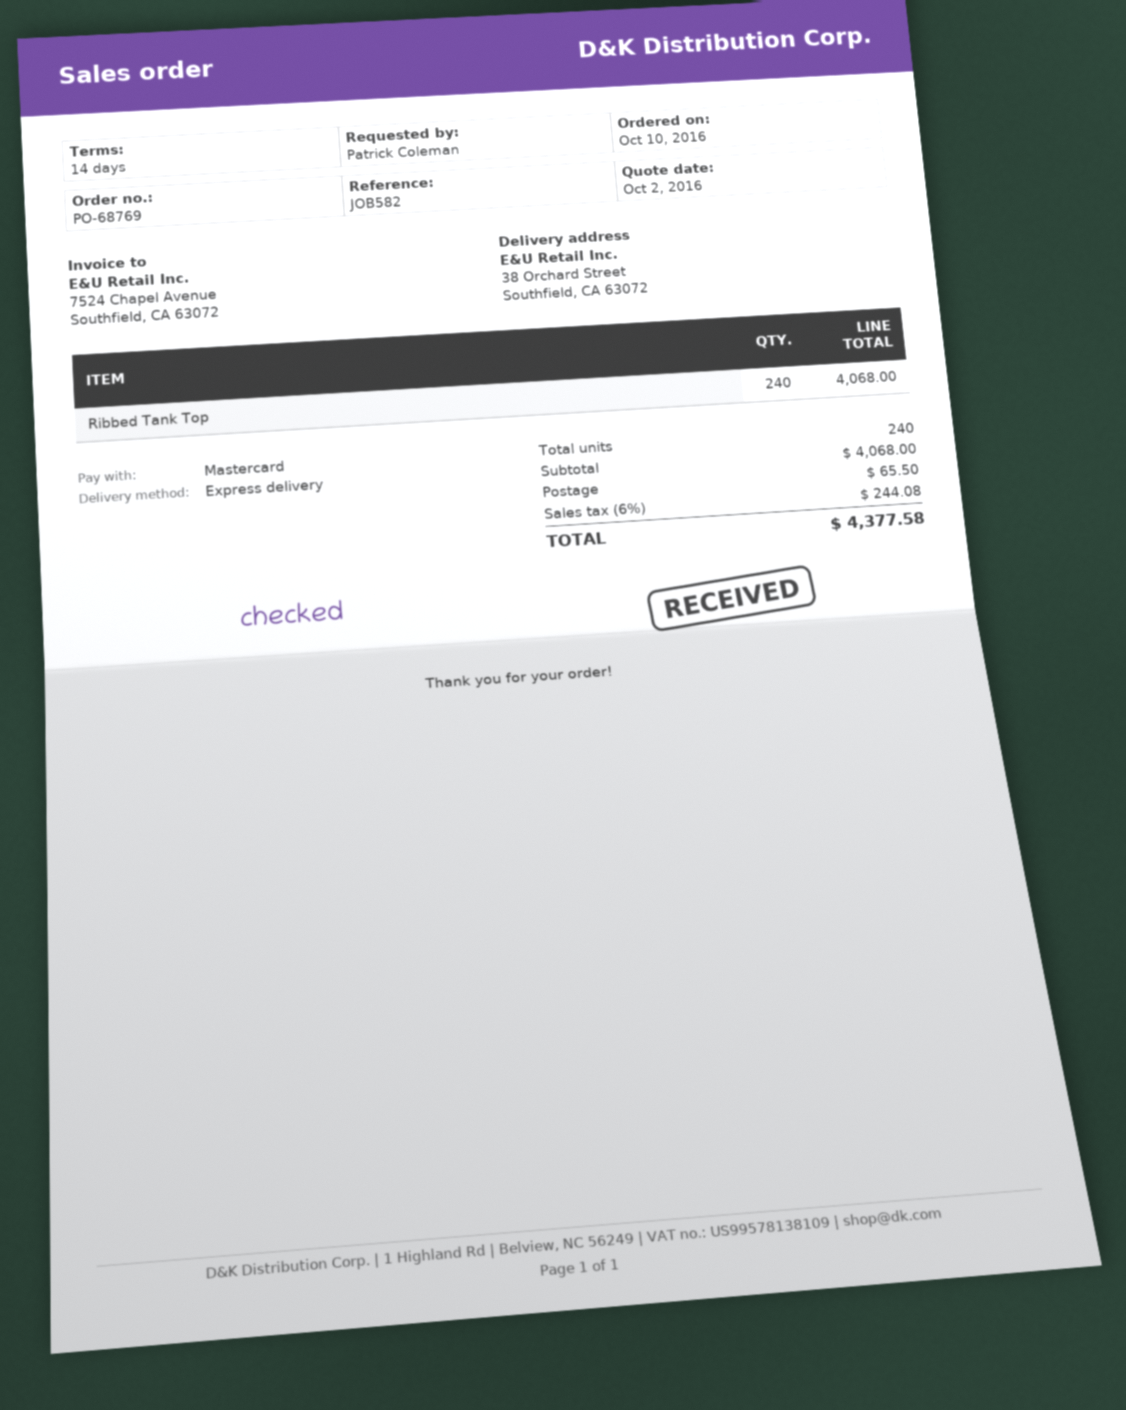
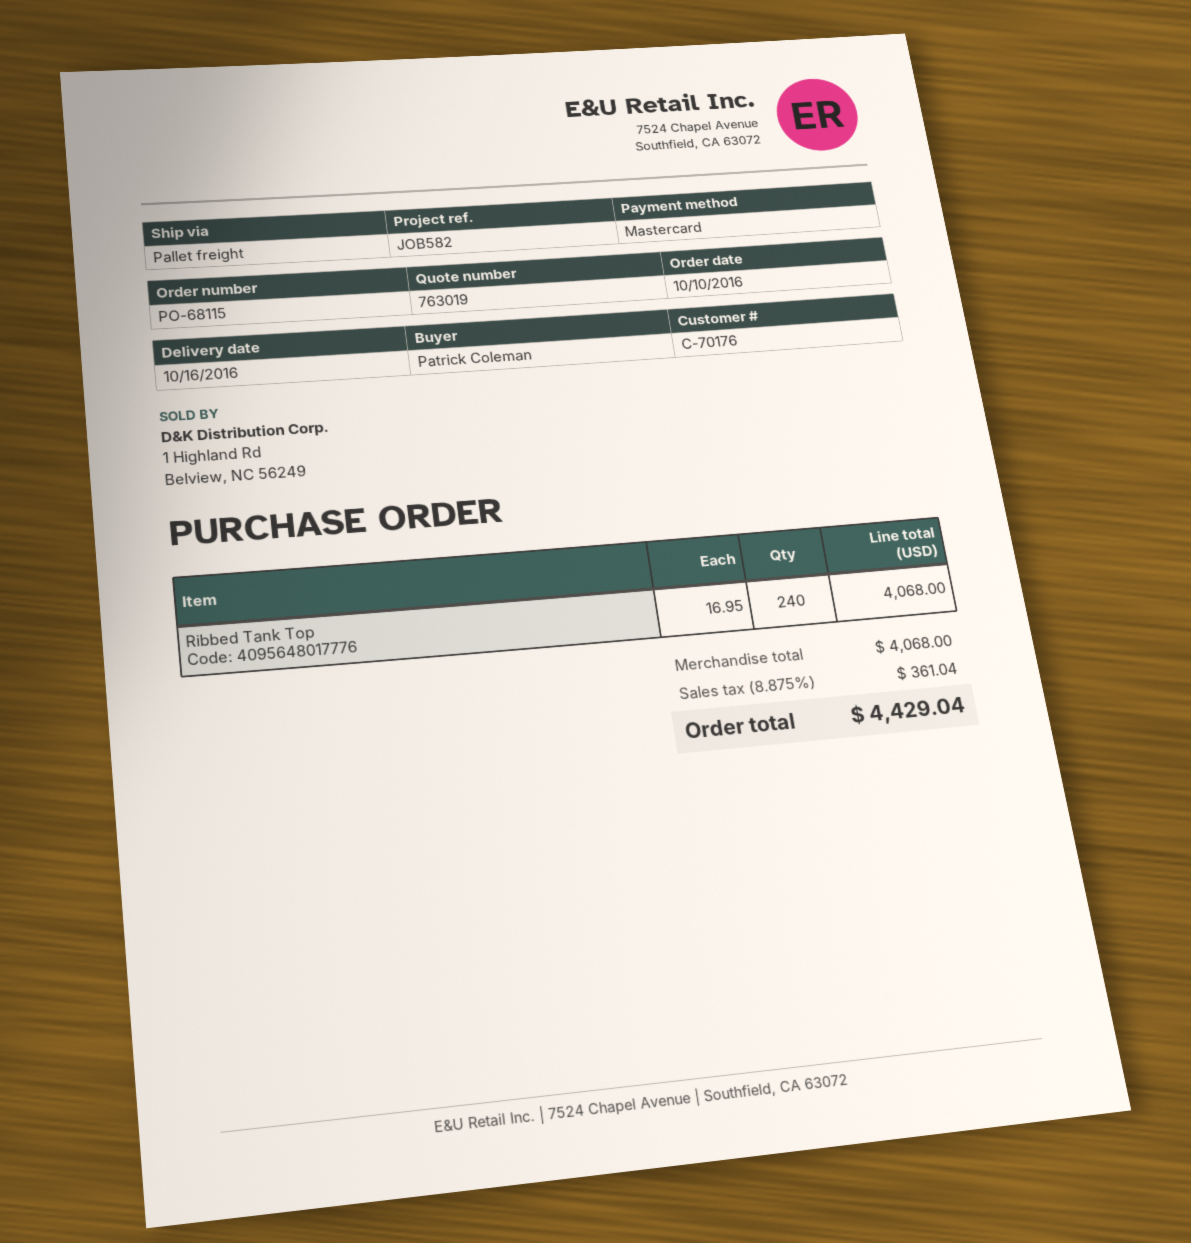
order number: PO-68769 -> PO-68115
shipping method: express -> pallet freight
shipping: 65.50 -> none
tax: 6% = 244.08 -> 8.875% = 361.04
total: 4377.58 -> 4429.04

